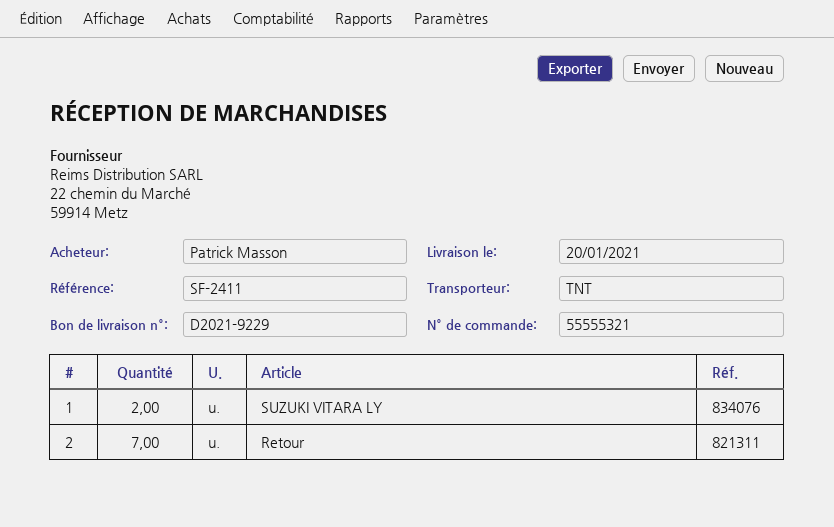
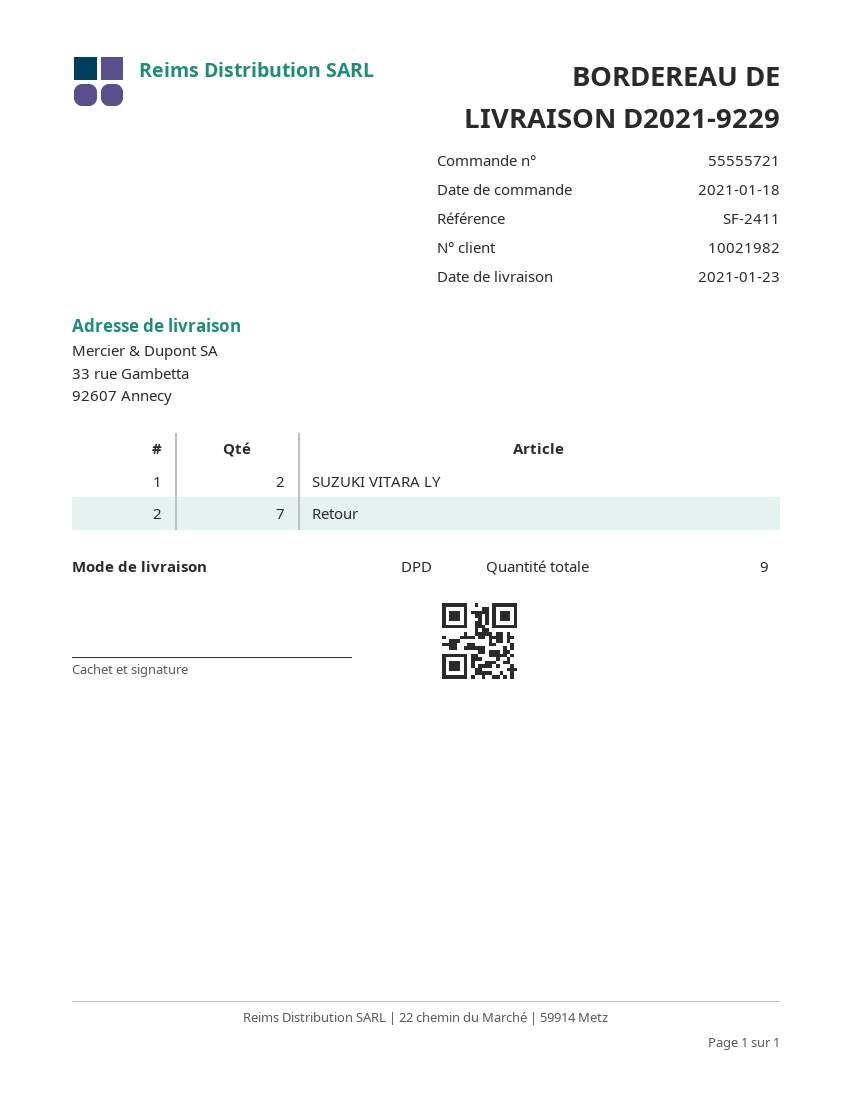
order number: 55555321 -> 55555721
delivery date: 2021-01-20 -> 2021-01-23
shipping method: TNT -> DPD

